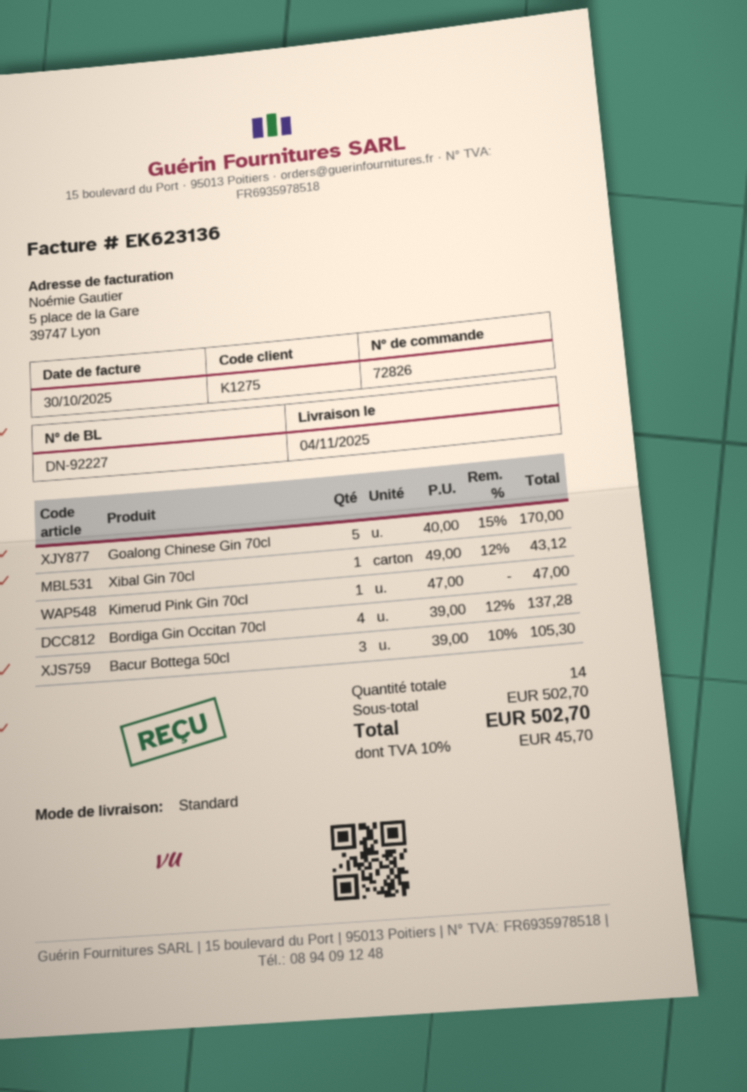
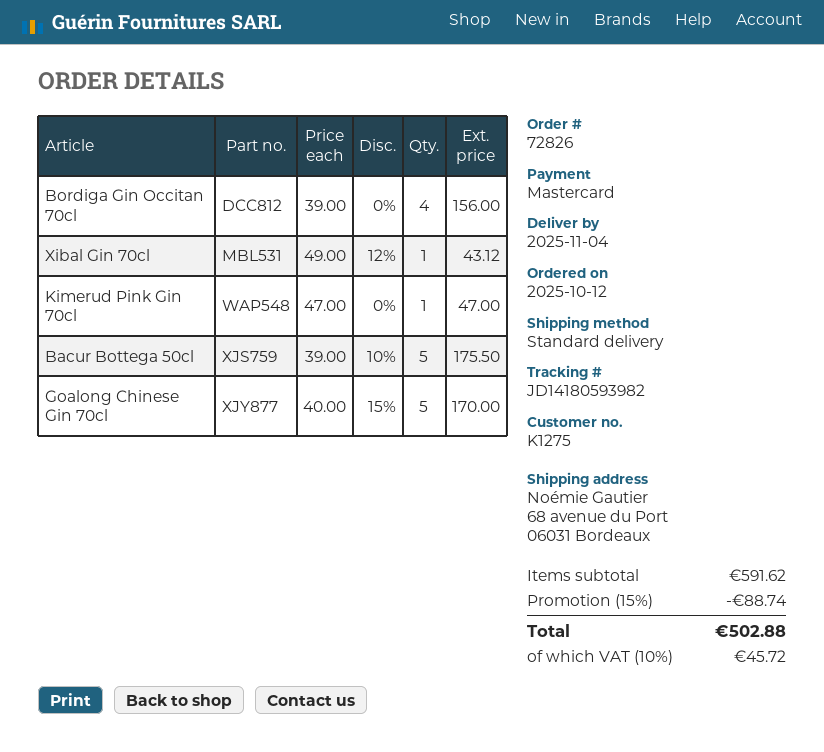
Bordiga Gin Occitan 70cl: 4 x 39.00 - 12% = 137.28 -> 4 x 39.00 = 156.00
Bacur Bottega 50cl: 3 x 39.00 - 10% = 105.30 -> 5 x 39.00 - 10% = 175.50
subtotal: 502.70 -> 591.62
discount: none -> 15% = 88.74
tax: 10% = 45.70 -> 10% = 45.72
total: 502.70 -> 502.88

